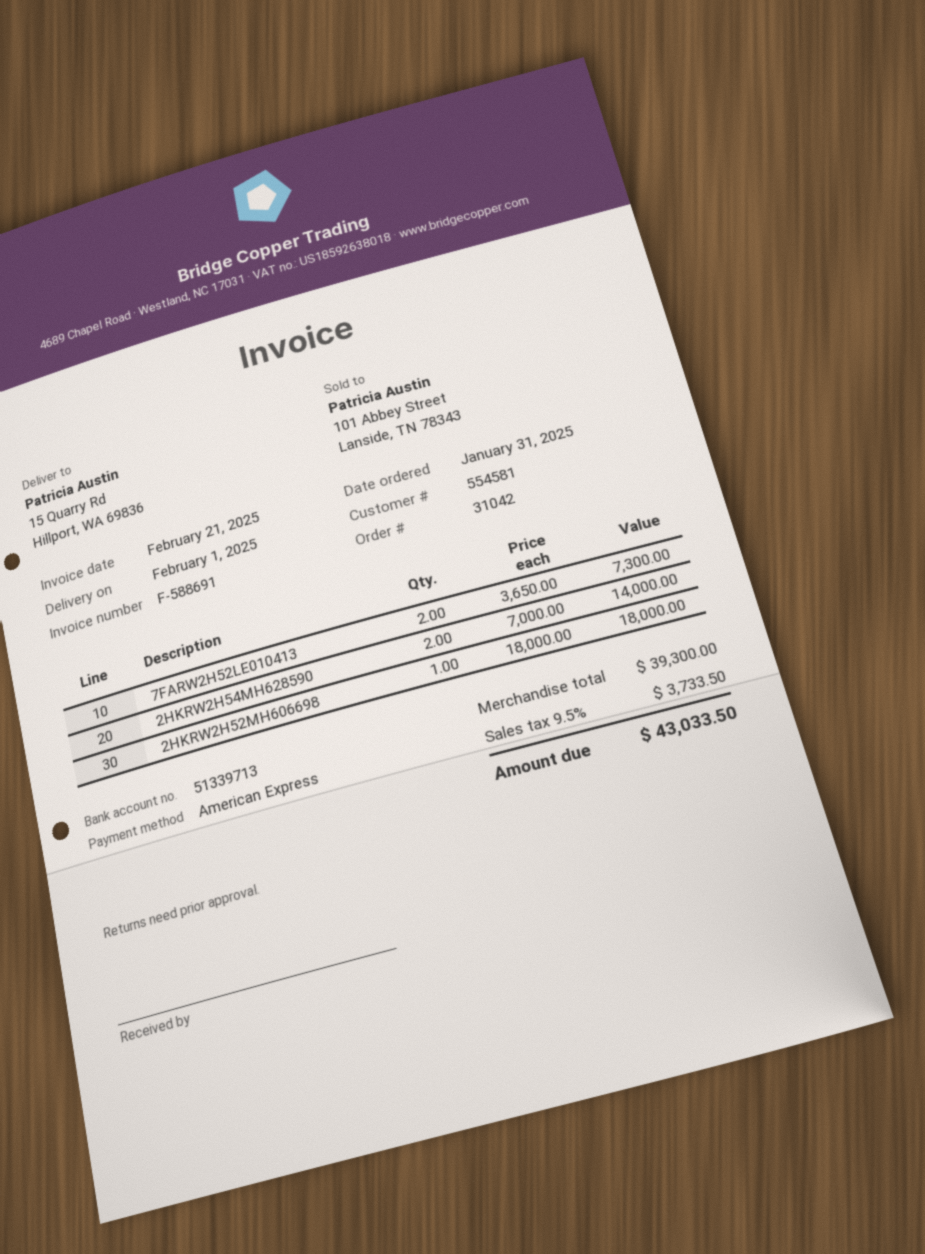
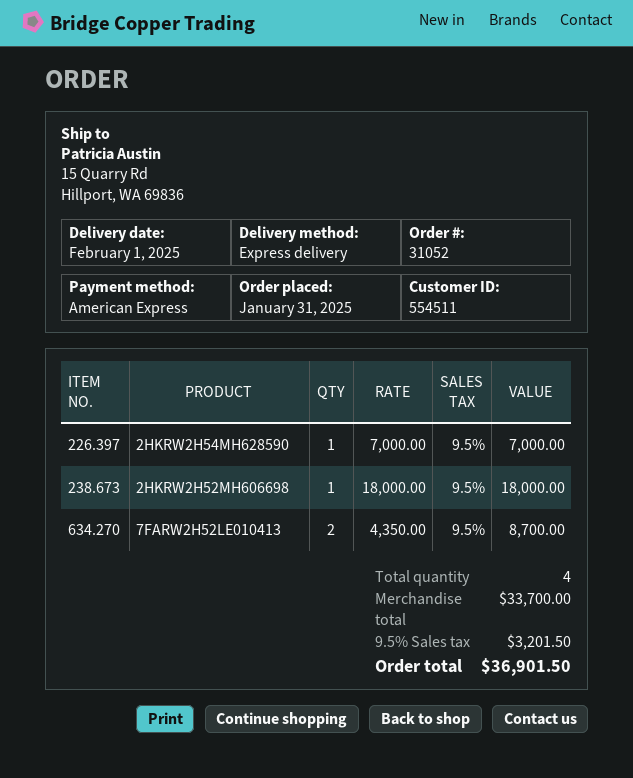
order number: 31042 -> 31052
customer number: 554581 -> 554511
7FARW2H52LE010413: 2 x 3650.00 = 7300.00 -> 2 x 4350.00 = 8700.00
2HKRW2H54MH628590: 2 x 7000.00 = 14000.00 -> 1 x 7000.00 = 7000.00
subtotal: 39300.00 -> 33700.00
tax: 9.5% = 3733.50 -> 9.5% = 3201.50
total: 43033.50 -> 36901.50

